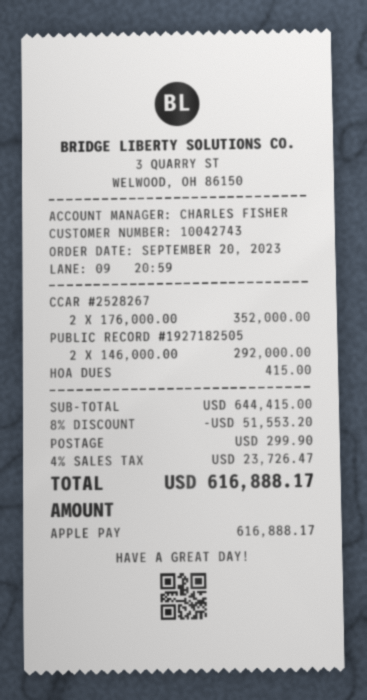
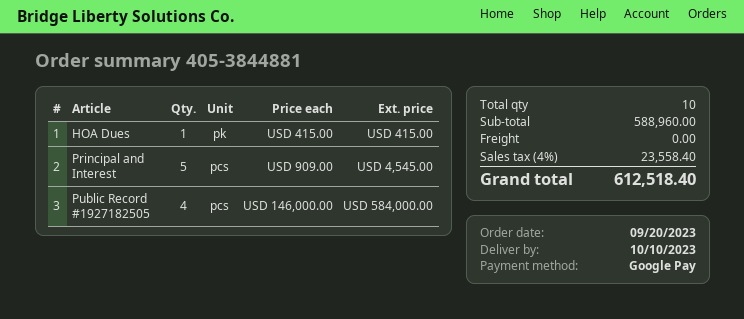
payment method: Apple Pay -> Google Pay
CCAR #2528267: 2 x 176000.00 = 352000.00 -> none
PUBLIC RECORD #1927182505: 2 x 146000.00 = 292000.00 -> 4 x 146000.00 = 584000.00
Principal and Interest: none -> 5 x 909.00 = 4545.00
subtotal: 644415.00 -> 588960.00
discount: 8% = 51553.20 -> none
shipping: 299.90 -> 0.00
tax: 4% = 23726.47 -> 4% = 23558.40
total: 616888.17 -> 612518.40

